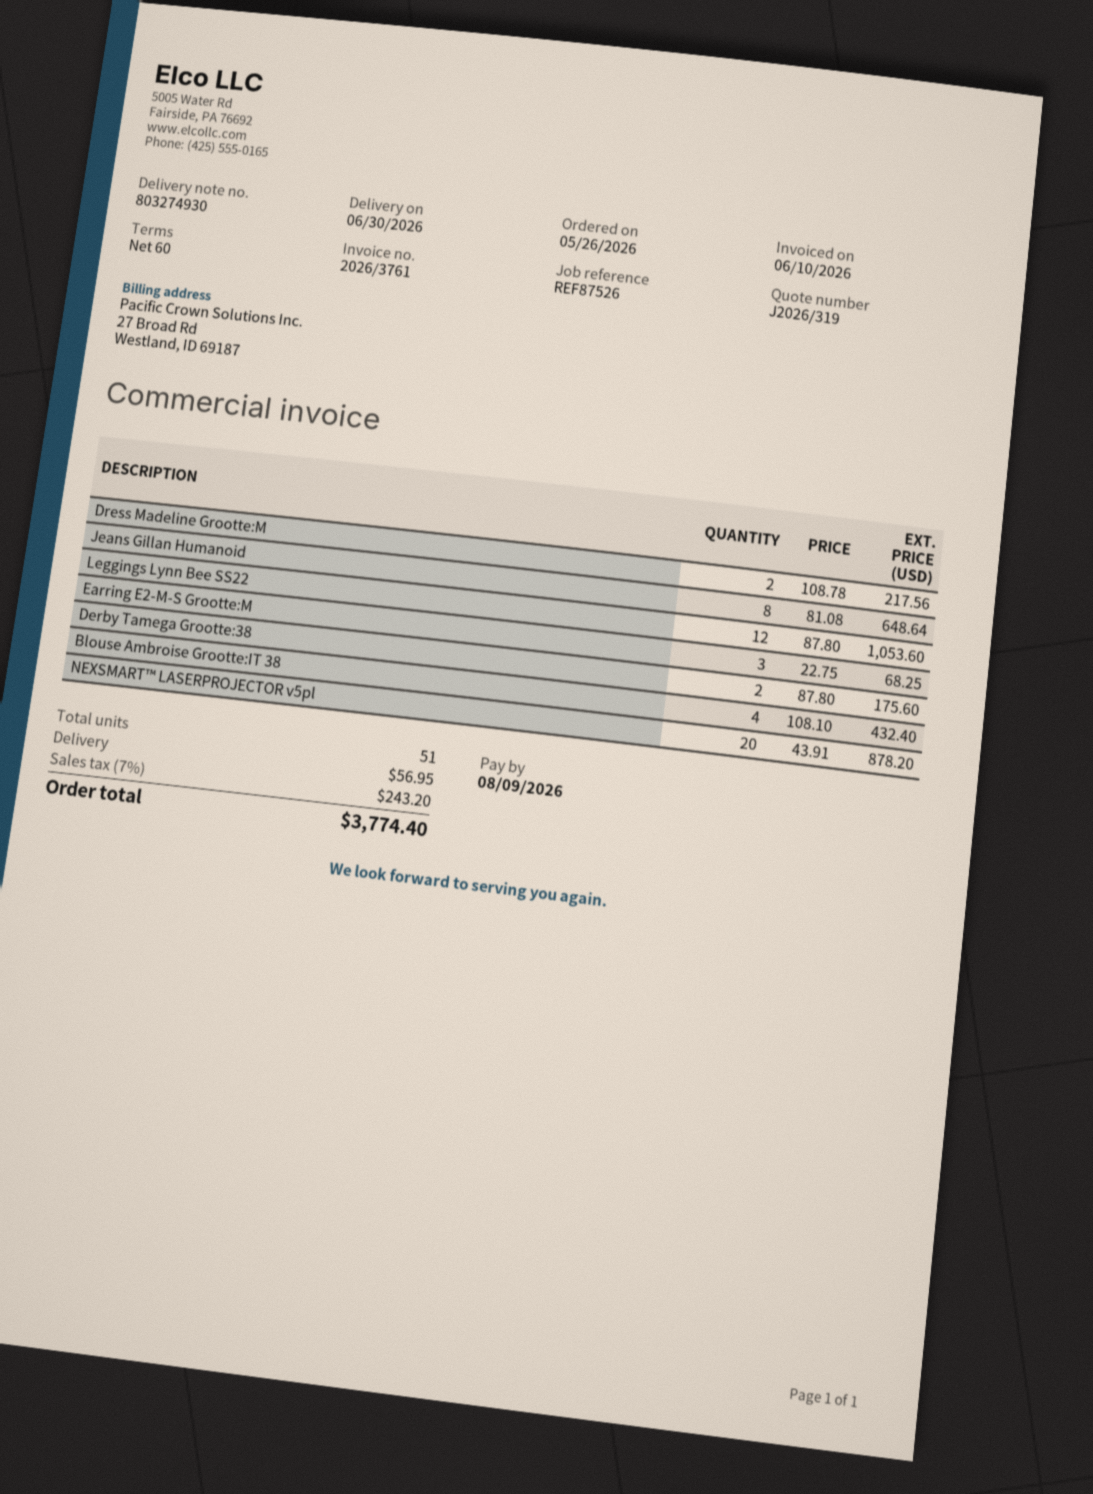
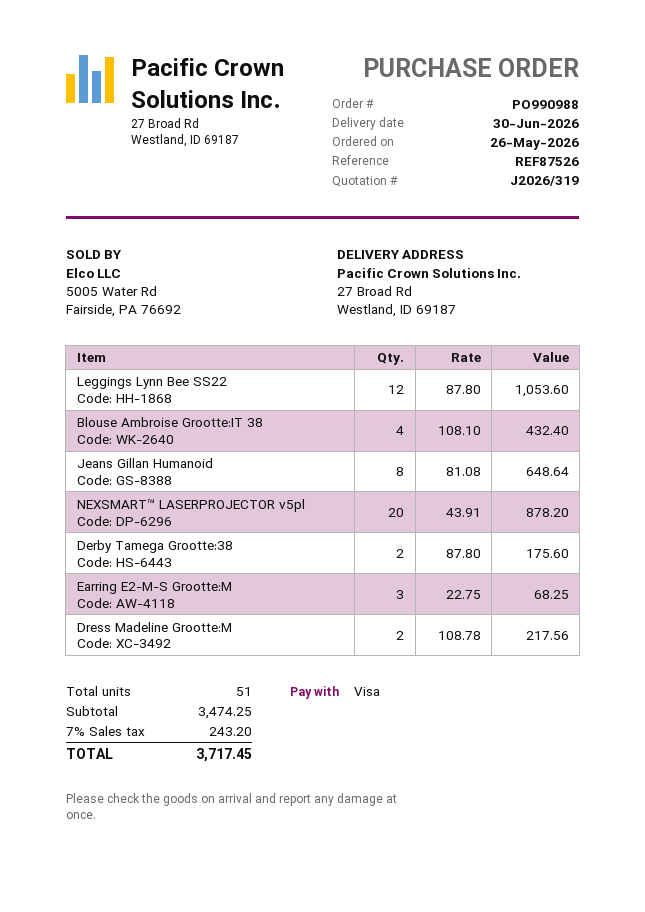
shipping: 56.95 -> none
total: 3774.40 -> 3717.45

